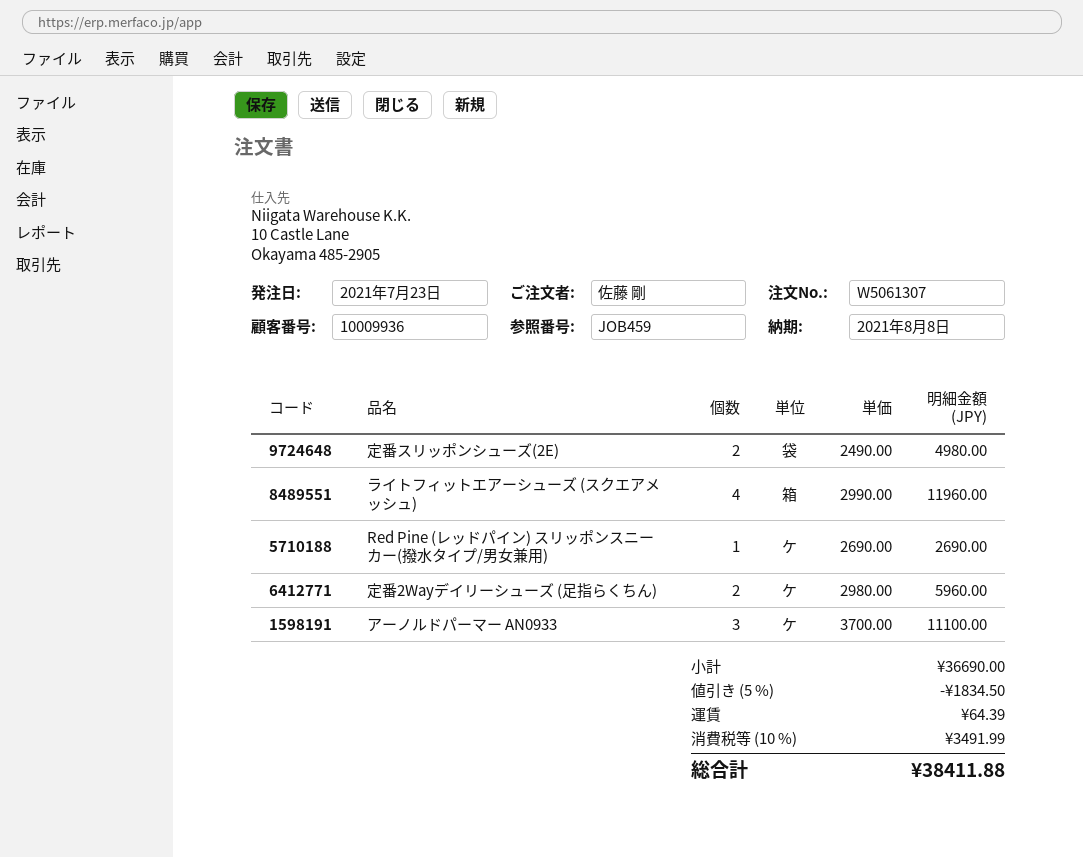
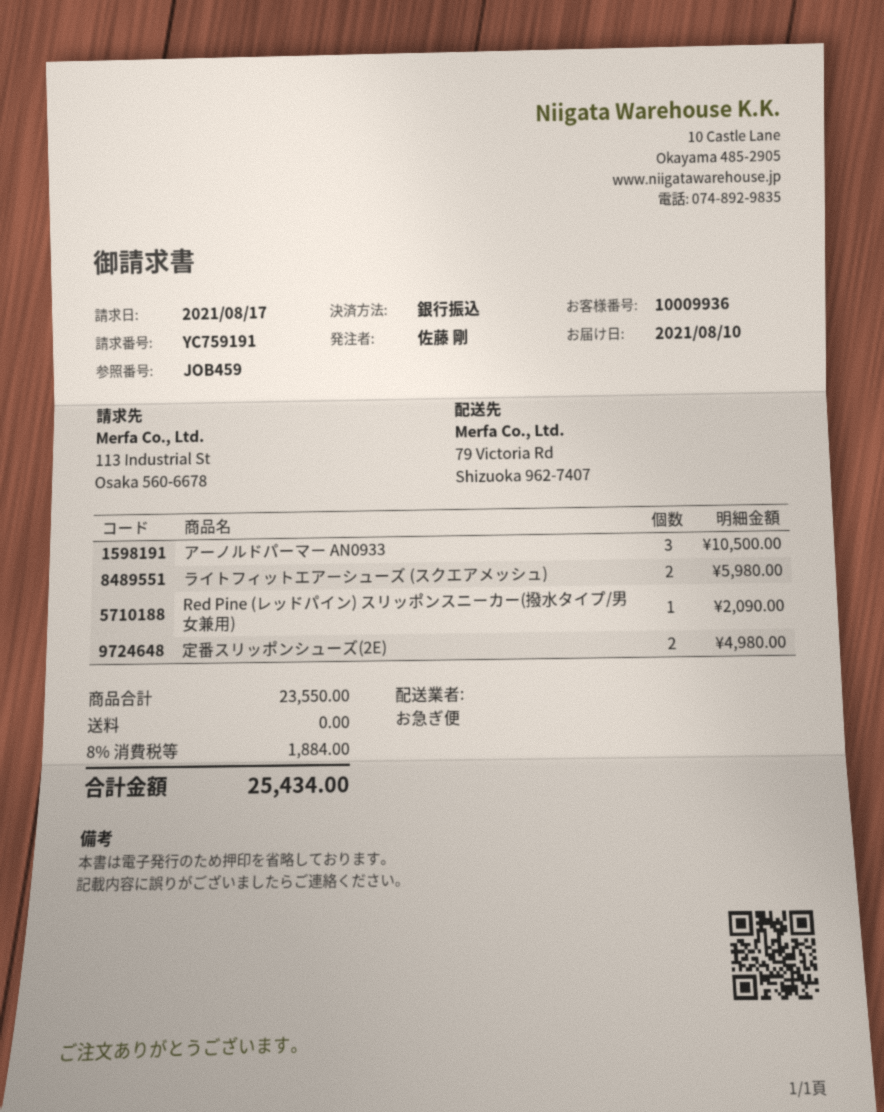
delivery date: 2021-08-08 -> 2021-08-10
ライトフィットエアーシューズ (スクエアメッシュ): 4 for 11960.00 -> 2 for 5980.00
Red Pine (レッドパイン) スリッポンスニーカー(撥水タイプ/男女兼用): 1 for 2690.00 -> 1 for 2090.00
定番2Wayデイリーシューズ (足指らくちん): 2 for 5960.00 -> none
アーノルドパーマー AN0933: 3 for 11100.00 -> 3 for 10500.00
subtotal: 36690.00 -> 23550.00
discount: 5% = 1834.50 -> none
shipping: 64.39 -> 0.00
tax: 10% = 3491.99 -> 8% = 1884.00
total: 38411.88 -> 25434.00

